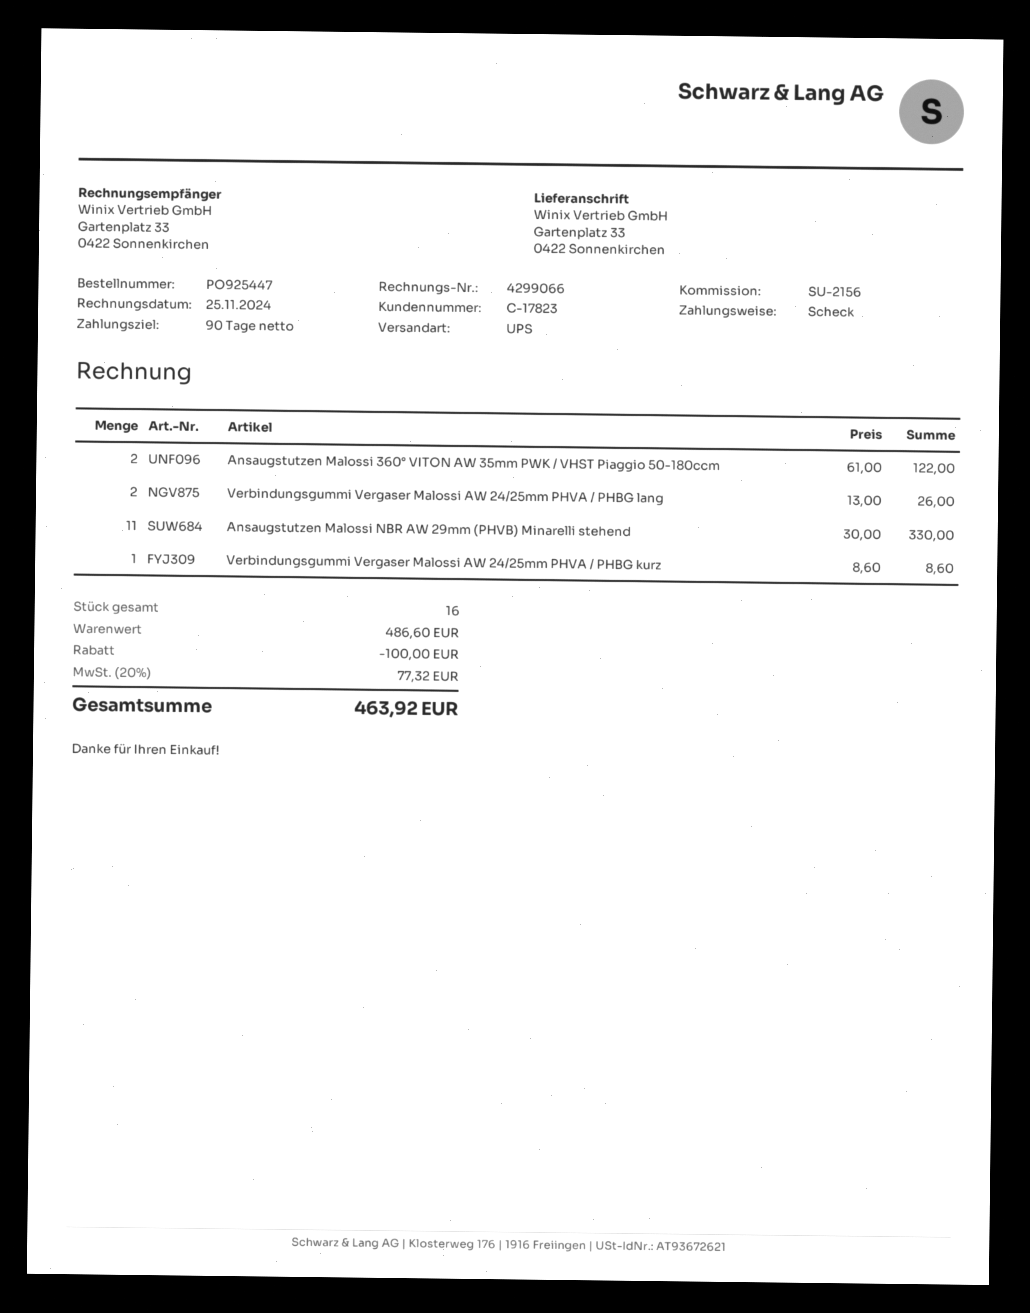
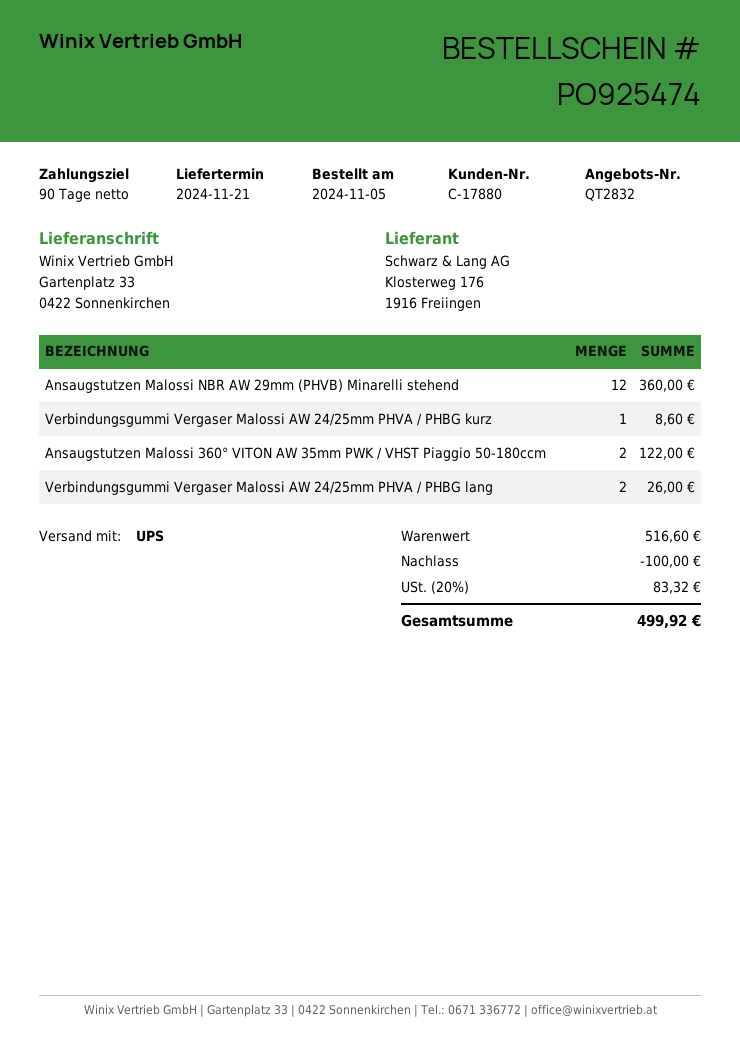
order number: PO925447 -> PO925474
customer number: C-17823 -> C-17880
Ansaugstutzen Malossi NBR AW 29mm (PHVB) Minarelli stehend: 11 for 330.00 -> 12 for 360.00
subtotal: 486.60 -> 516.60
tax: 20% = 77.32 -> 20% = 83.32
total: 463.92 -> 499.92

